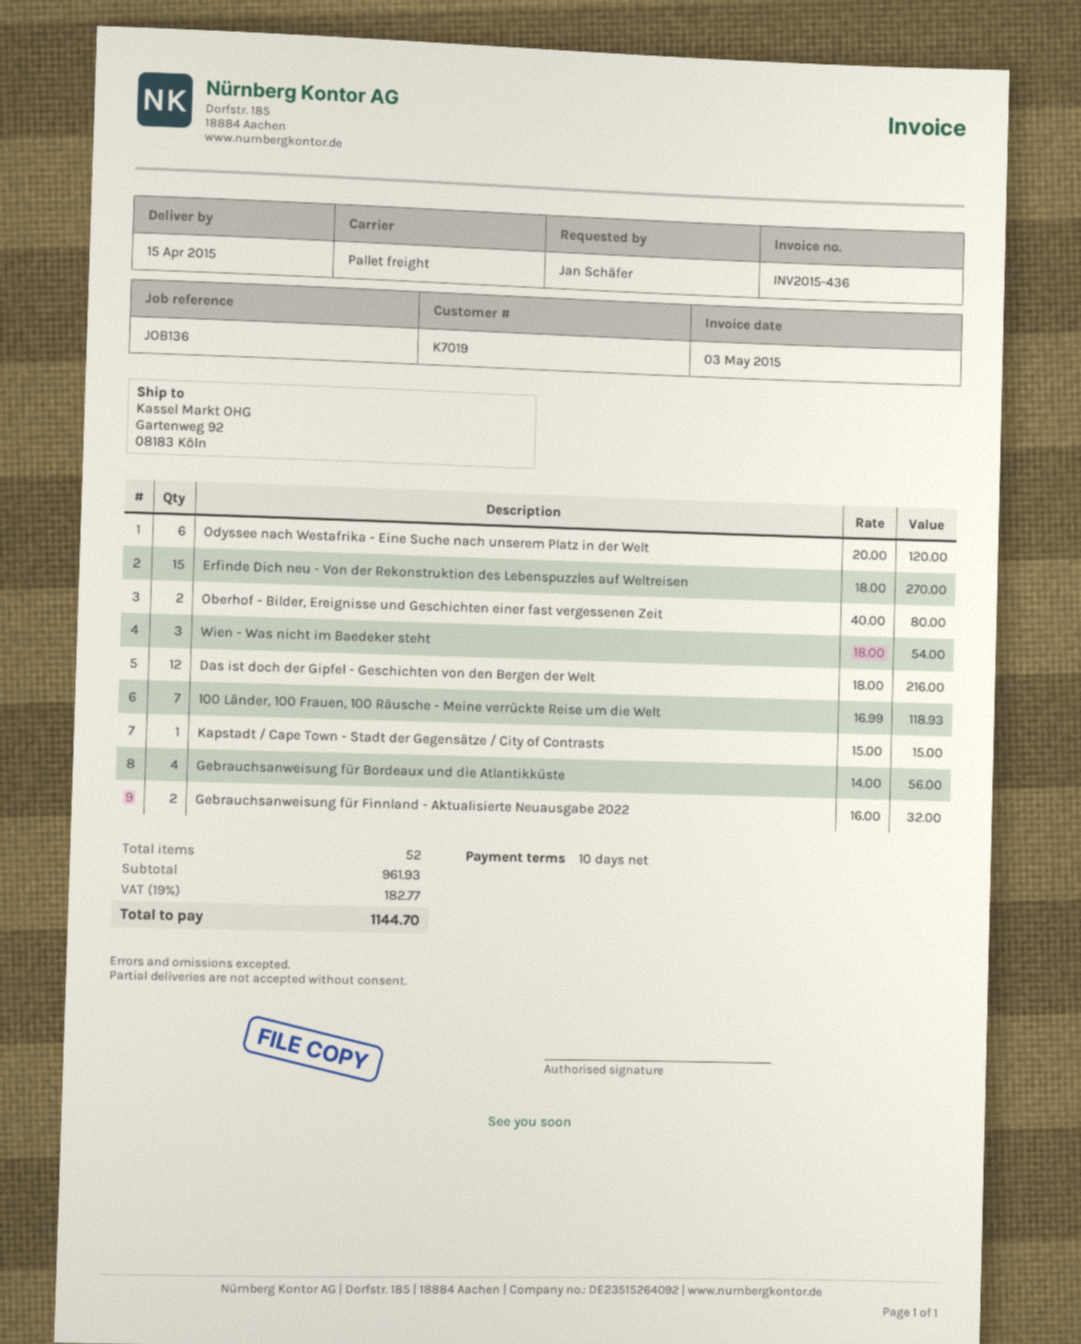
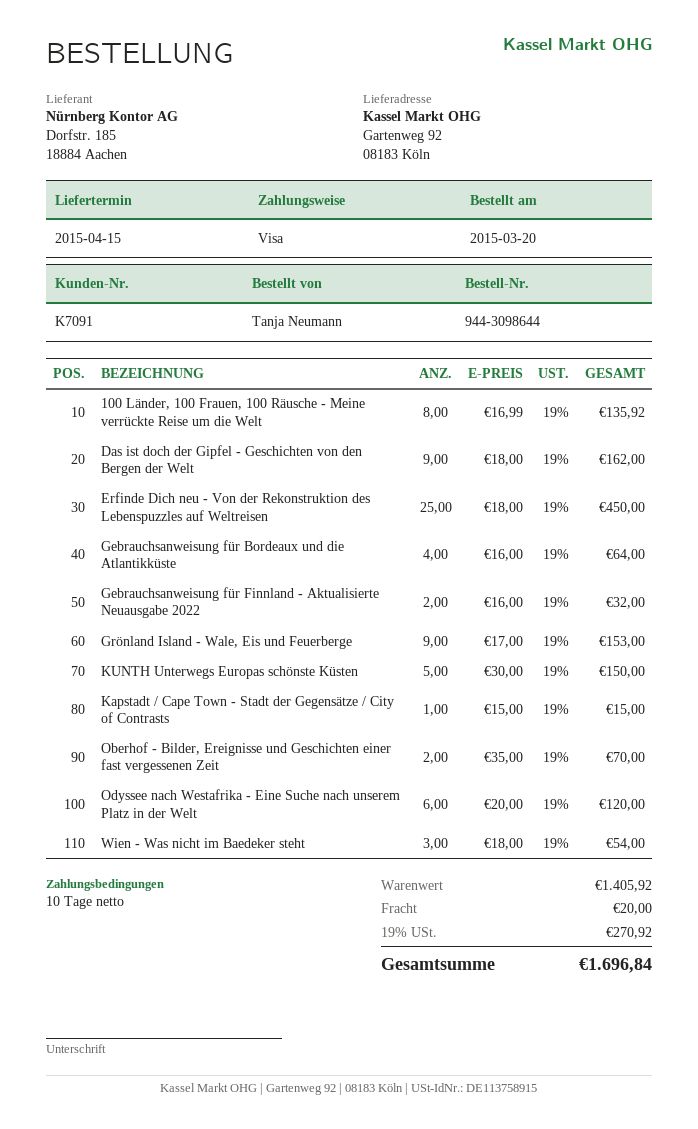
customer number: K7019 -> K7091
ordered by: Jan Schäfer -> Tanja Neumann
Erfinde Dich neu - Von der Rekonstruktion des Lebenspuzzles auf Weltreisen: 15 x 18.00 = 270.00 -> 25 x 18.00 = 450.00
Oberhof - Bilder, Ereignisse und Geschichten einer fast vergessenen Zeit: 2 x 40.00 = 80.00 -> 2 x 35.00 = 70.00
Das ist doch der Gipfel - Geschichten von den Bergen der Welt: 12 x 18.00 = 216.00 -> 9 x 18.00 = 162.00
100 Länder, 100 Frauen, 100 Räusche - Meine verrückte Reise um die Welt: 7 x 16.99 = 118.93 -> 8 x 16.99 = 135.92
Gebrauchsanweisung für Bordeaux und die Atlantikküste: 4 x 14.00 = 56.00 -> 4 x 16.00 = 64.00
Grönland Island - Wale, Eis und Feuerberge: none -> 9 x 17.00 = 153.00
KUNTH Unterwegs Europas schönste Küsten: none -> 5 x 30.00 = 150.00
subtotal: 961.93 -> 1405.92
shipping: none -> 20.00
tax: 19% = 182.77 -> 19% = 270.92
total: 1144.70 -> 1696.84

